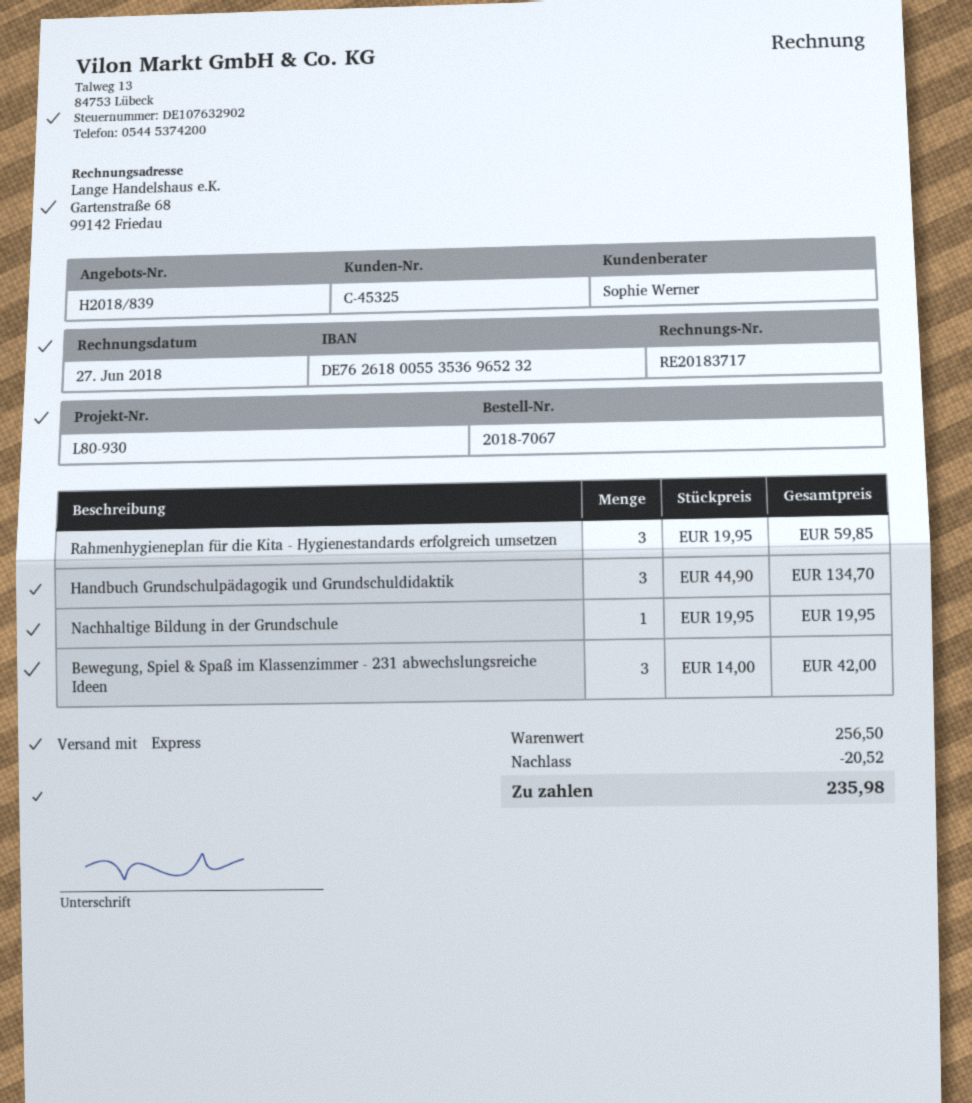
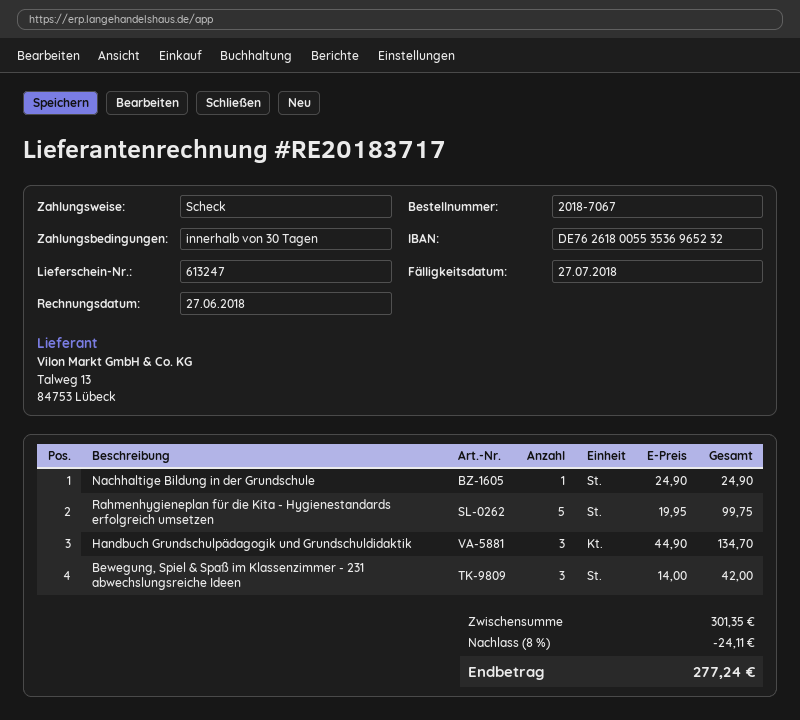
Rahmenhygieneplan für die Kita - Hygienestandards erfolgreich umsetzen: 3 x 19.95 = 59.85 -> 5 x 19.95 = 99.75
Nachhaltige Bildung in der Grundschule: 1 x 19.95 = 19.95 -> 1 x 24.90 = 24.90
subtotal: 256.50 -> 301.35
discount: 20.52 -> 24.11
total: 235.98 -> 277.24

